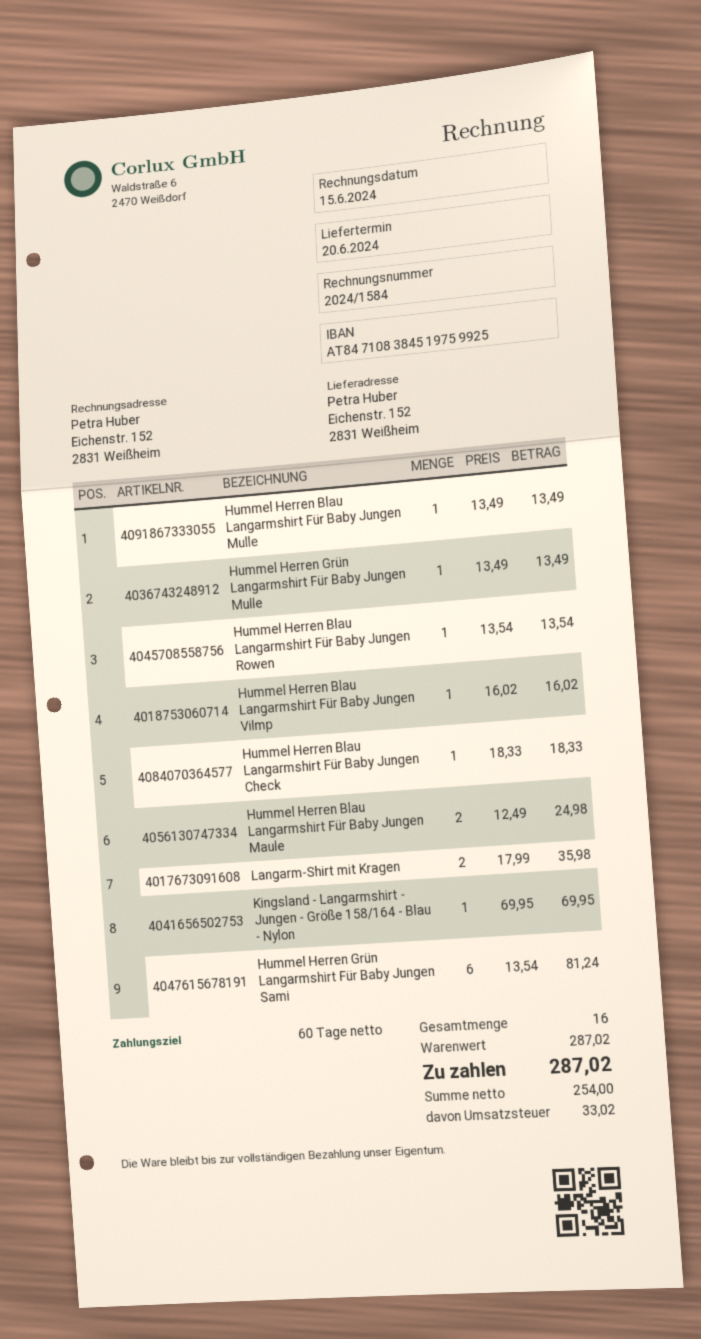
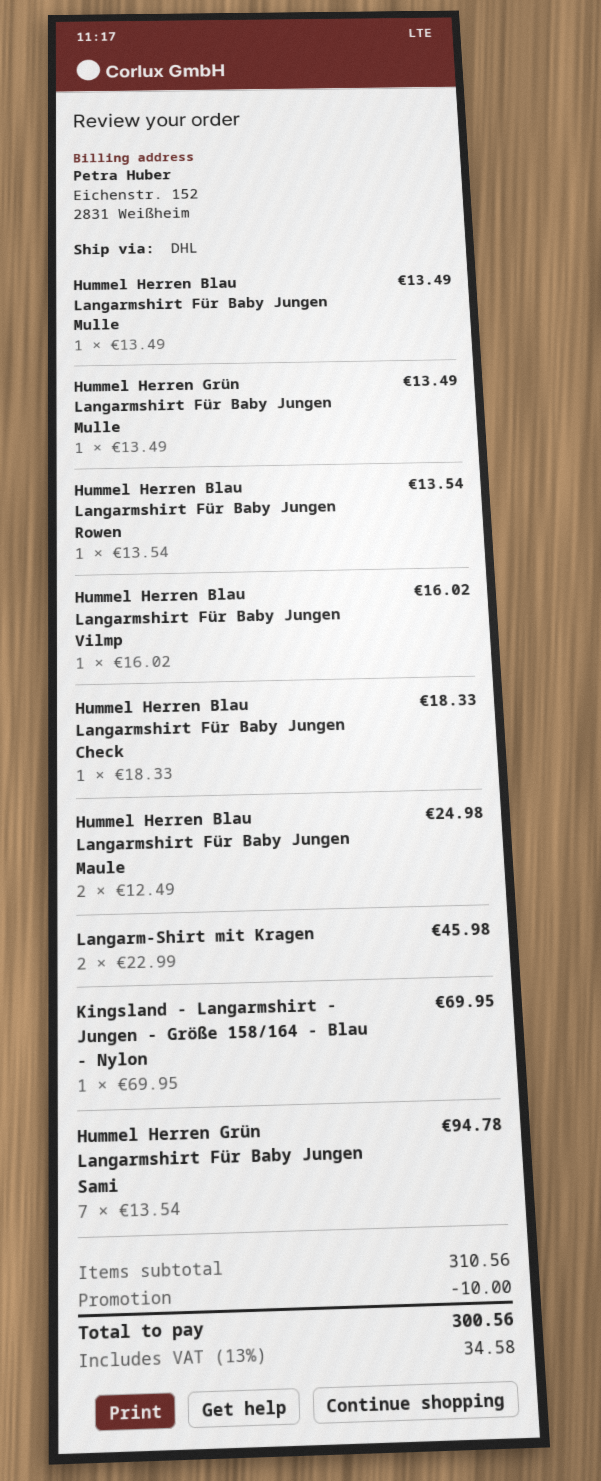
Langarm-Shirt mit Kragen: 2 x 17.99 = 35.98 -> 2 x 22.99 = 45.98
Hummel Herren Grün Langarmshirt Für Baby Jungen Sami: 6 x 13.54 = 81.24 -> 7 x 13.54 = 94.78
subtotal: 287.02 -> 310.56
discount: none -> 10.00
tax: 33.02 -> 34.58
total: 287.02 -> 300.56

